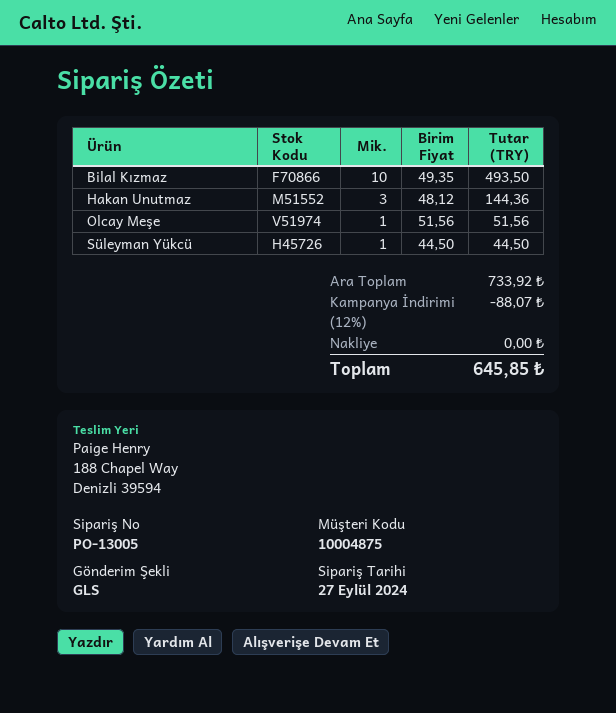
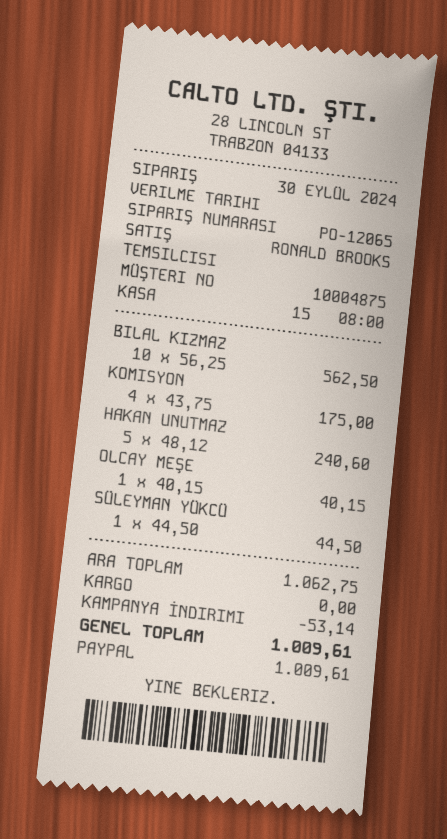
order number: PO-13005 -> PO-12065
order date: 2024-09-27 -> 2024-09-30
Bilal Kızmaz: 10 x 49.35 = 493.50 -> 10 x 56.25 = 562.50
Hakan Unutmaz: 3 x 48.12 = 144.36 -> 5 x 48.12 = 240.60
Olcay Meşe: 1 x 51.56 = 51.56 -> 1 x 40.15 = 40.15
KOMISYON: none -> 4 x 43.75 = 175.00
subtotal: 733.92 -> 1062.75
discount: 88.07 -> 53.14
total: 645.85 -> 1009.61

